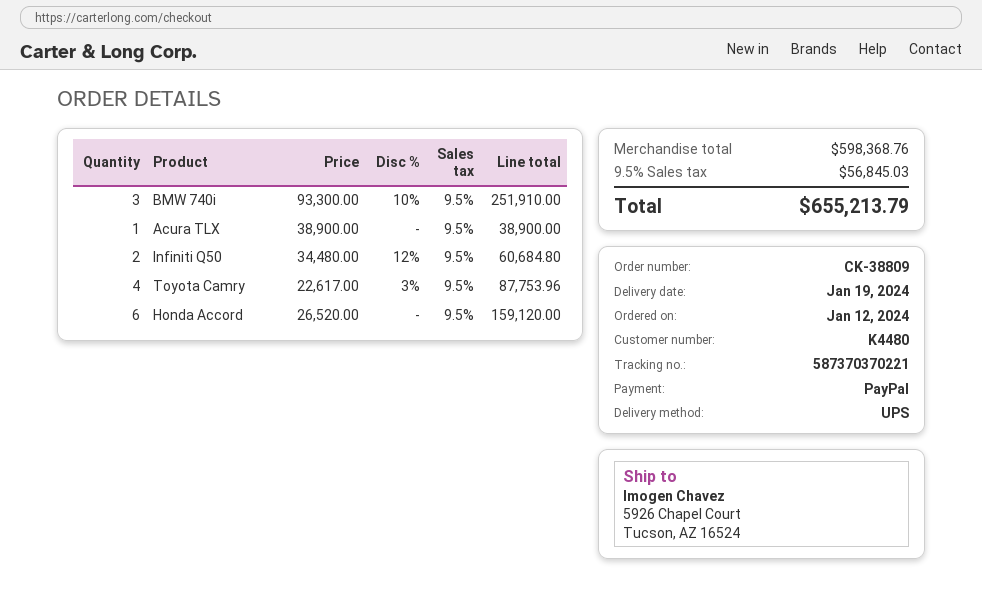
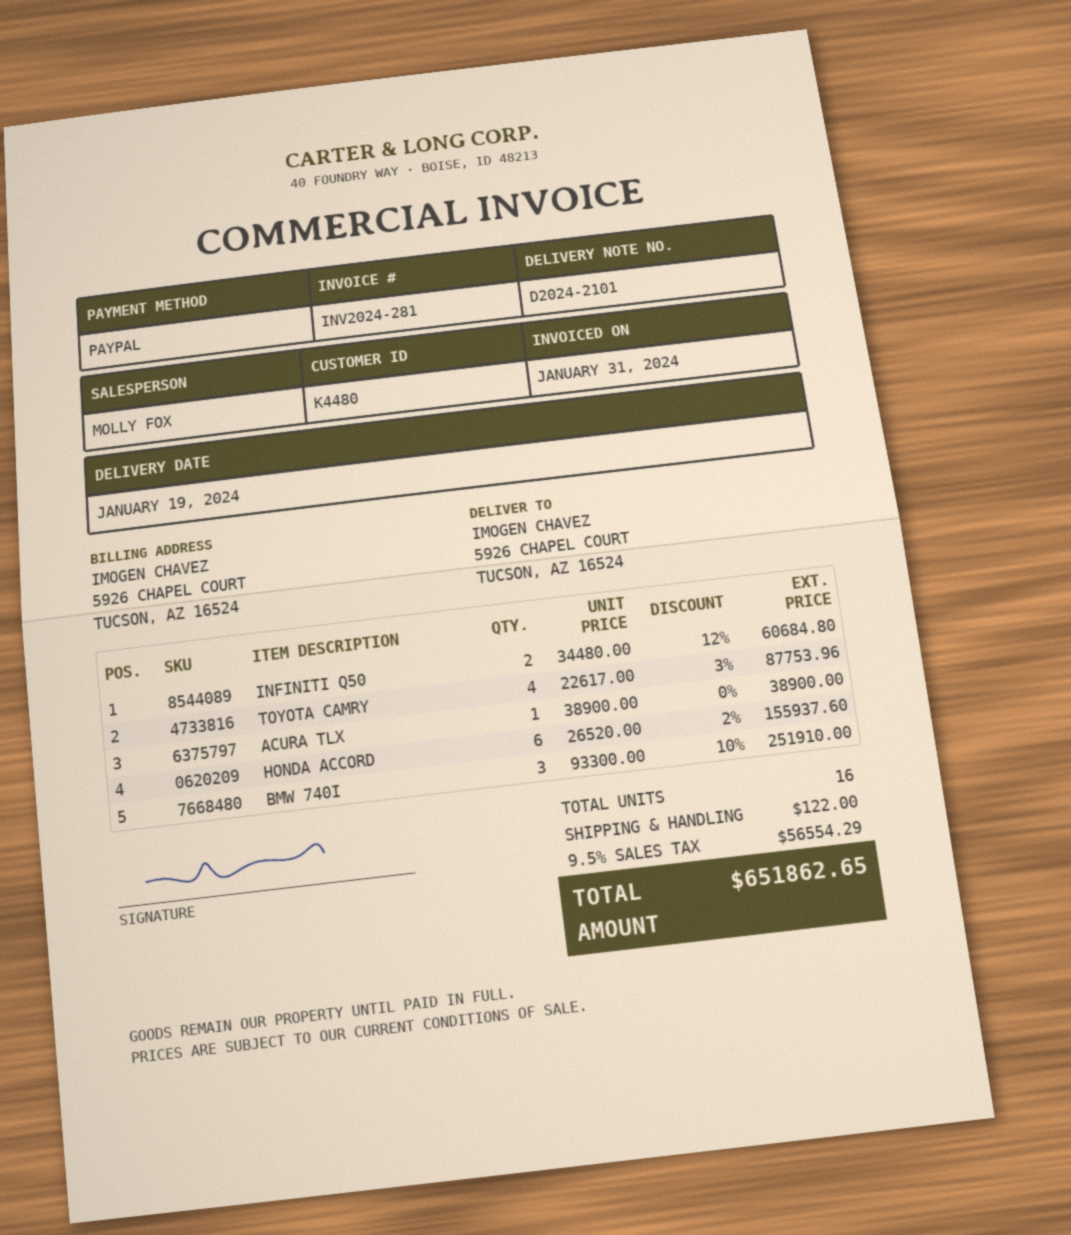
Honda Accord: 6 x 26520.00 = 159120.00 -> 6 x 26520.00 - 2% = 155937.60
shipping: none -> 122.00
tax: 9.5% = 56845.03 -> 9.5% = 56554.29
total: 655213.79 -> 651862.65

